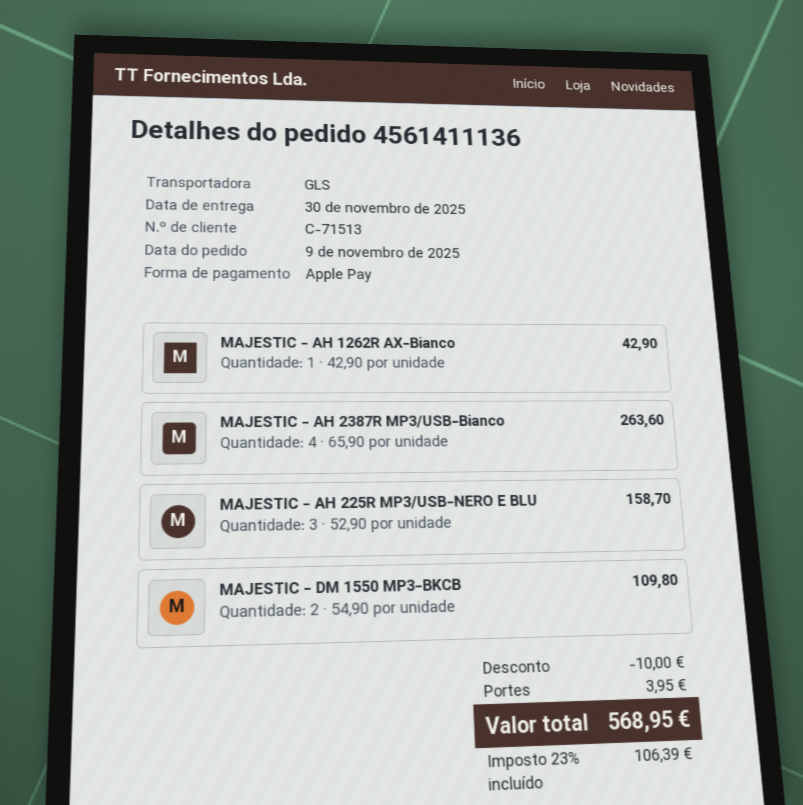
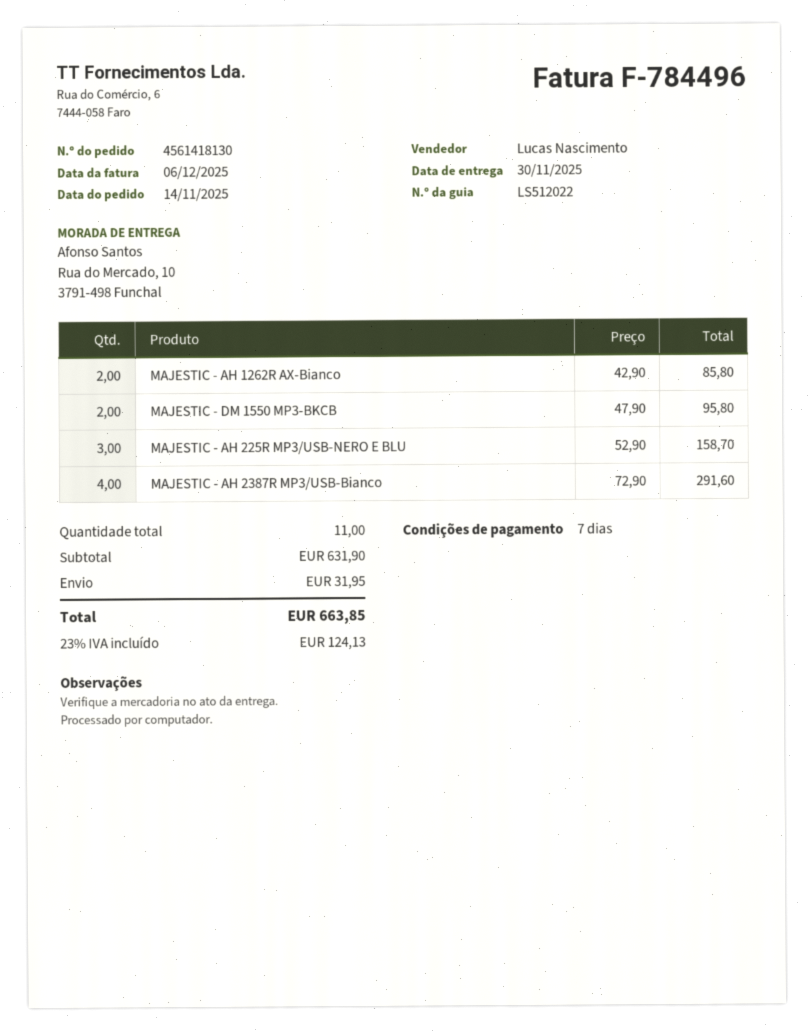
order number: 4561411136 -> 4561418130
order date: 2025-11-09 -> 2025-11-14
MAJESTIC - AH 1262R AX-Bianco: 1 x 42.90 = 42.90 -> 2 x 42.90 = 85.80
MAJESTIC - AH 2387R MP3/USB-Bianco: 4 x 65.90 = 263.60 -> 4 x 72.90 = 291.60
MAJESTIC - DM 1550 MP3-BKCB: 2 x 54.90 = 109.80 -> 2 x 47.90 = 95.80
discount: 10.00 -> none
shipping: 3.95 -> 31.95
tax: 23% = 106.39 -> 23% = 124.13
total: 568.95 -> 663.85

